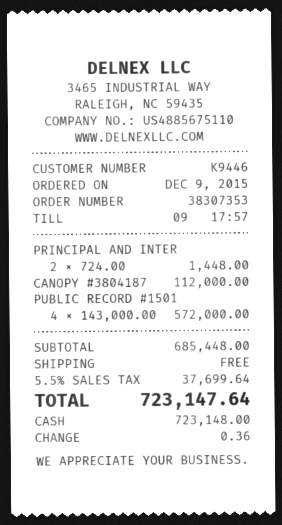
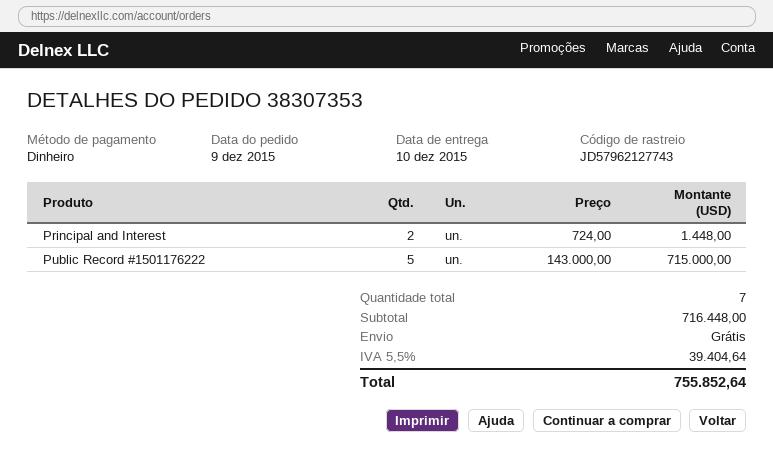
CANOPY #3804187: 1 x 112000.00 = 112000.00 -> none
PUBLIC RECORD #1501: 4 x 143000.00 = 572000.00 -> 5 x 143000.00 = 715000.00
subtotal: 685448.00 -> 716448.00
tax: 5.5% = 37699.64 -> 5.5% = 39404.64
total: 723147.64 -> 755852.64

